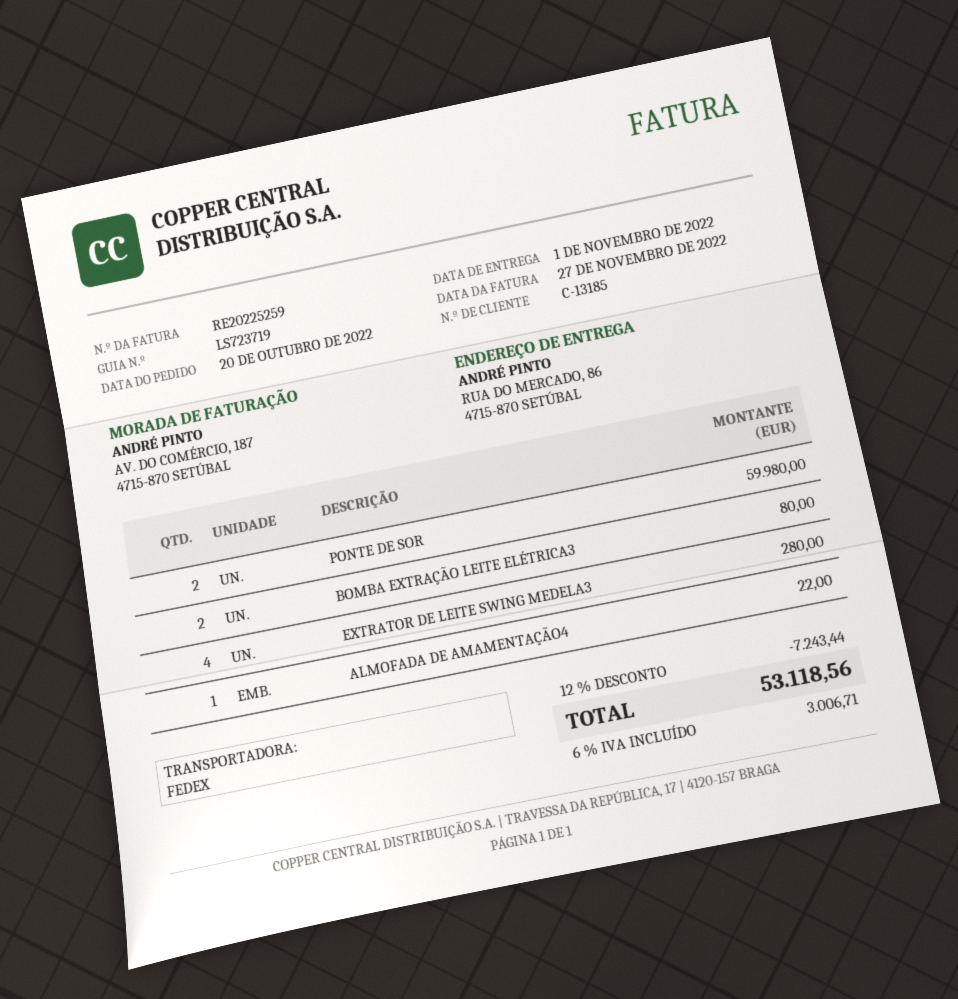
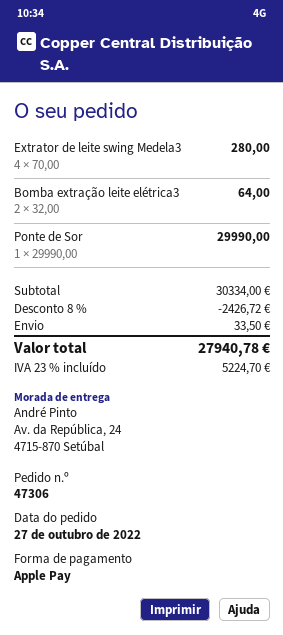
order date: 2022-10-20 -> 2022-10-27
ship to: RUA DO MERCADO, 86, 4715-870 SETÚBAL -> Av. da República, 24, 4715-870 Setúbal
PONTE DE SOR: 2 for 59980.00 -> 1 for 29990.00
BOMBA EXTRAÇÃO LEITE ELÉTRICA3: 2 for 80.00 -> 2 for 64.00
ALMOFADA DE AMAMENTAÇÃO4: 1 for 22.00 -> none
discount: 12% = 7243.44 -> 8% = 2426.72
shipping: none -> 33.50
tax: 6% = 3006.71 -> 23% = 5224.70
total: 53118.56 -> 27940.78

